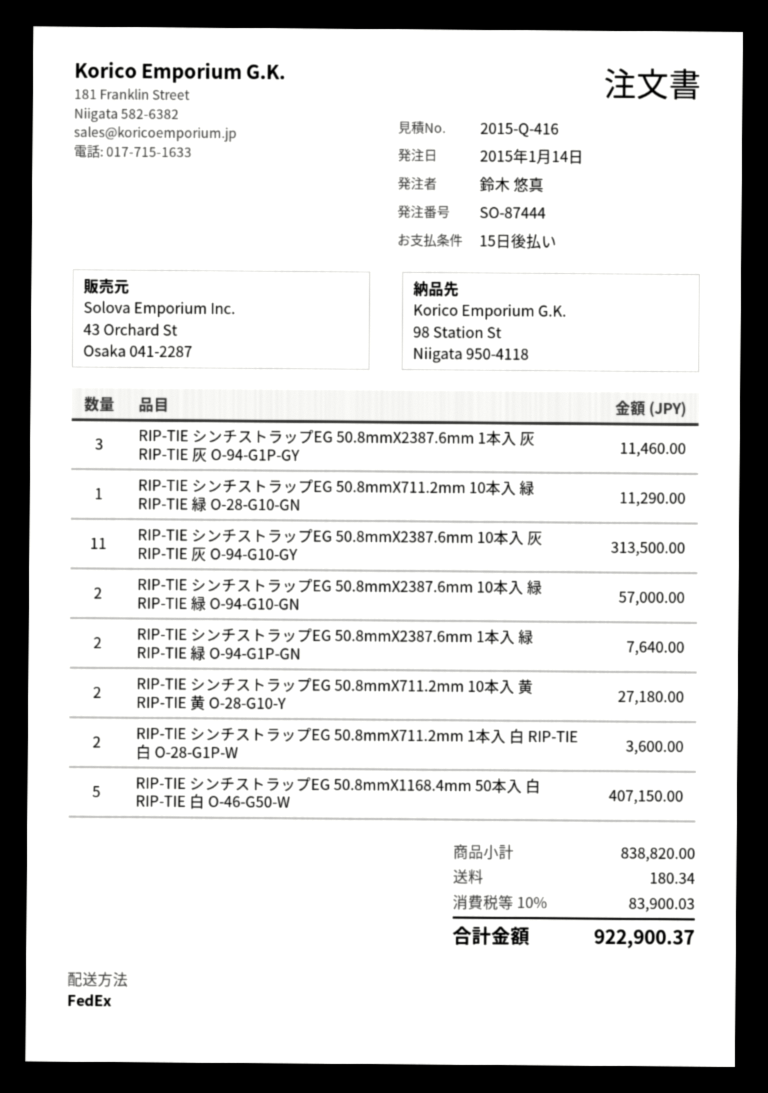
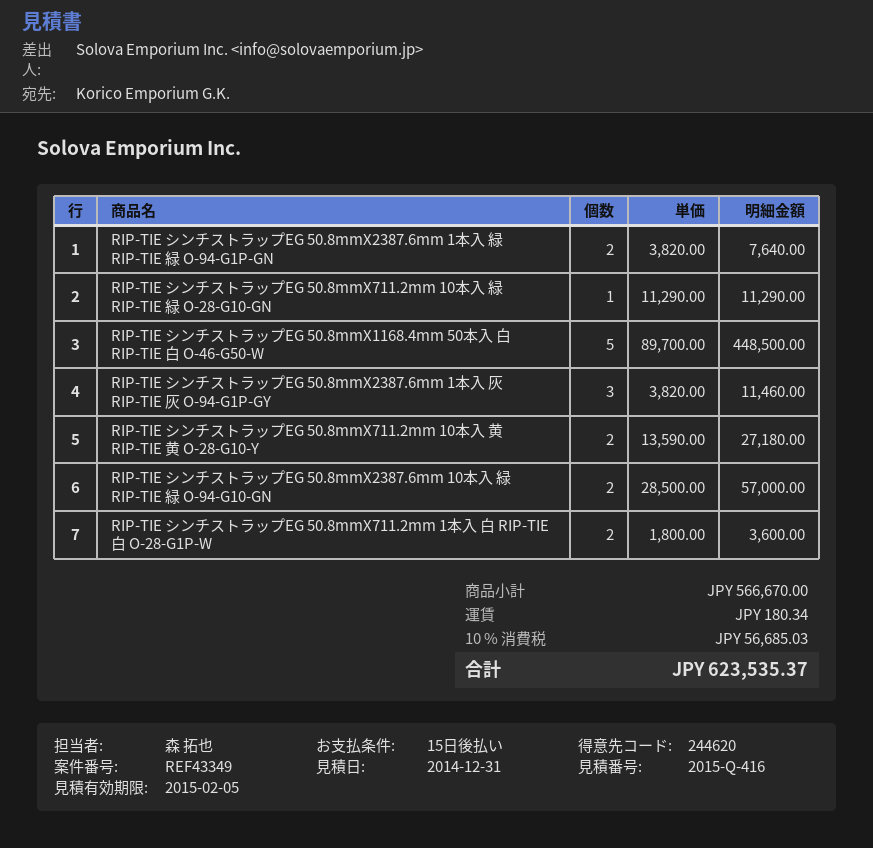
RIP-TIE シンチストラップEG 50.8mmX2387.6mm 10本入 灰 RIP-TIE 灰 O-94-G10-GY: 11 for 313500.00 -> none
RIP-TIE シンチストラップEG 50.8mmX1168.4mm 50本入 白 RIP-TIE 白 O-46-G50-W: 5 for 407150.00 -> 5 for 448500.00
subtotal: 838820.00 -> 566670.00
tax: 10% = 83900.03 -> 10% = 56685.03
total: 922900.37 -> 623535.37

